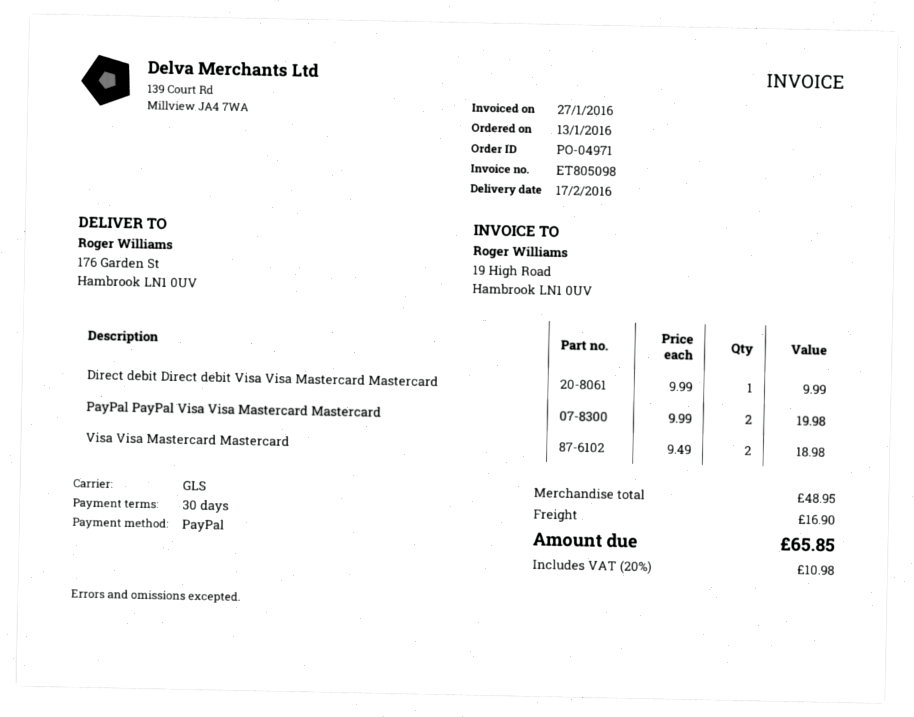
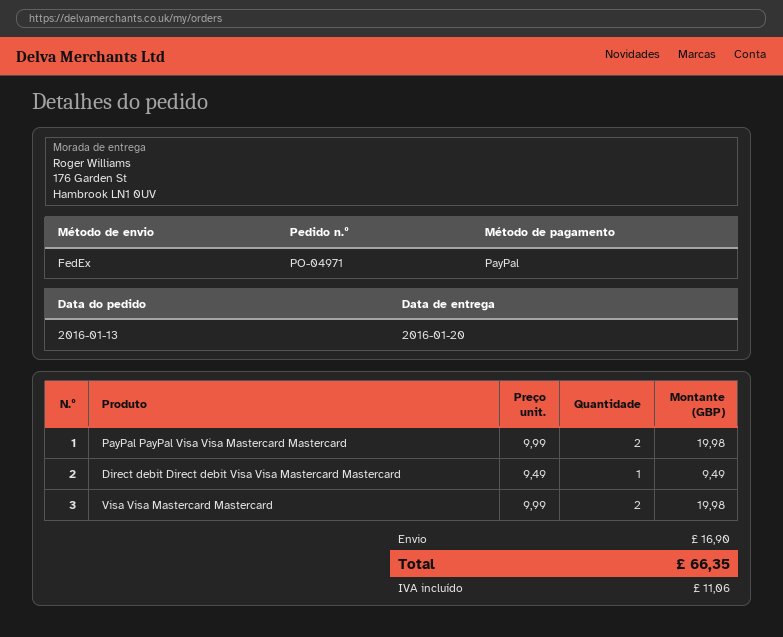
delivery date: 2016-02-17 -> 2016-01-20
shipping method: GLS -> FedEx
Direct debit Direct debit Visa Visa Mastercard Mastercard: 1 x 9.99 = 9.99 -> 1 x 9.49 = 9.49
Visa Visa Mastercard Mastercard: 2 x 9.49 = 18.98 -> 2 x 9.99 = 19.98
tax: 10.98 -> 11.06
total: 65.85 -> 66.35

